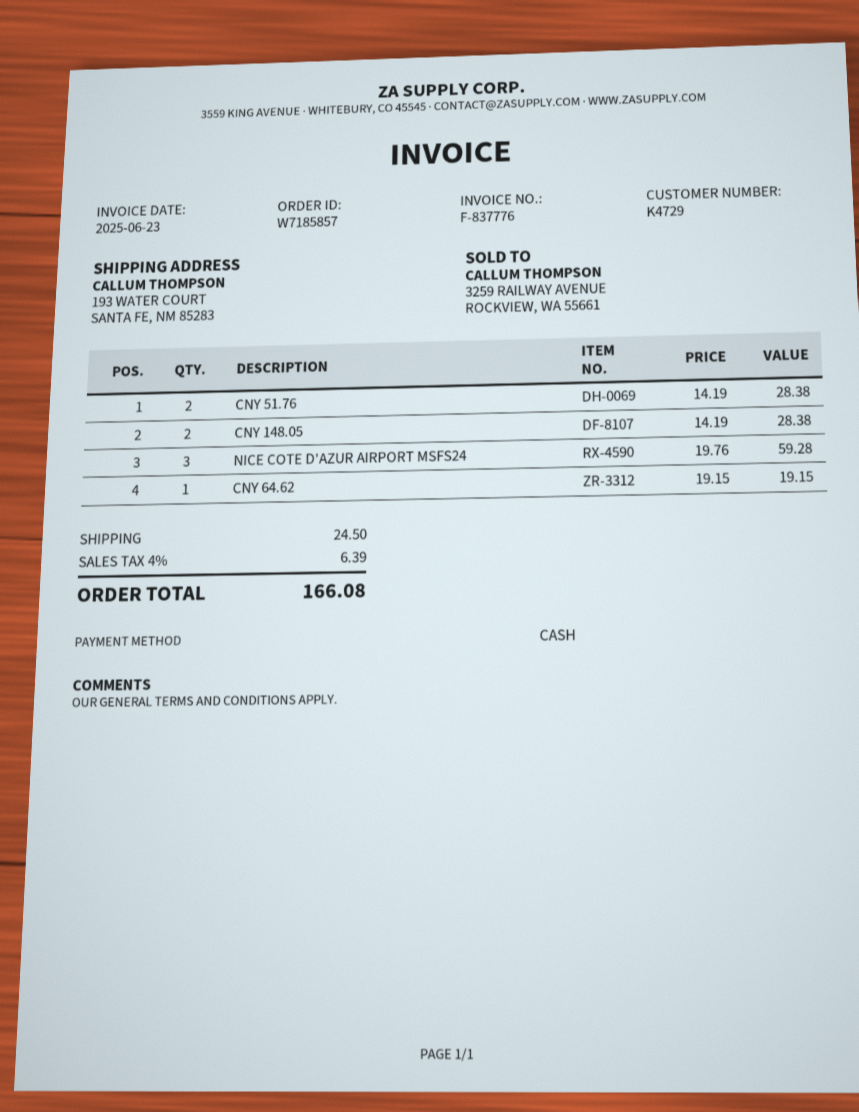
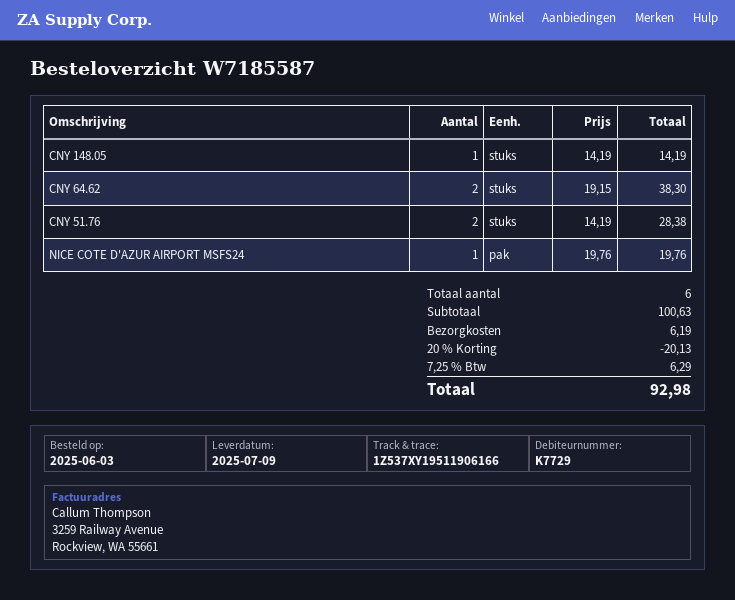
order number: W7185857 -> W7185587
customer number: K4729 -> K7729
CNY 148.05: 2 x 14.19 = 28.38 -> 1 x 14.19 = 14.19
NICE COTE D'AZUR AIRPORT MSFS24: 3 x 19.76 = 59.28 -> 1 x 19.76 = 19.76
CNY 64.62: 1 x 19.15 = 19.15 -> 2 x 19.15 = 38.30
discount: none -> 20% = 20.13
shipping: 24.50 -> 6.19
tax: 4% = 6.39 -> 7.25% = 6.29
total: 166.08 -> 92.98

